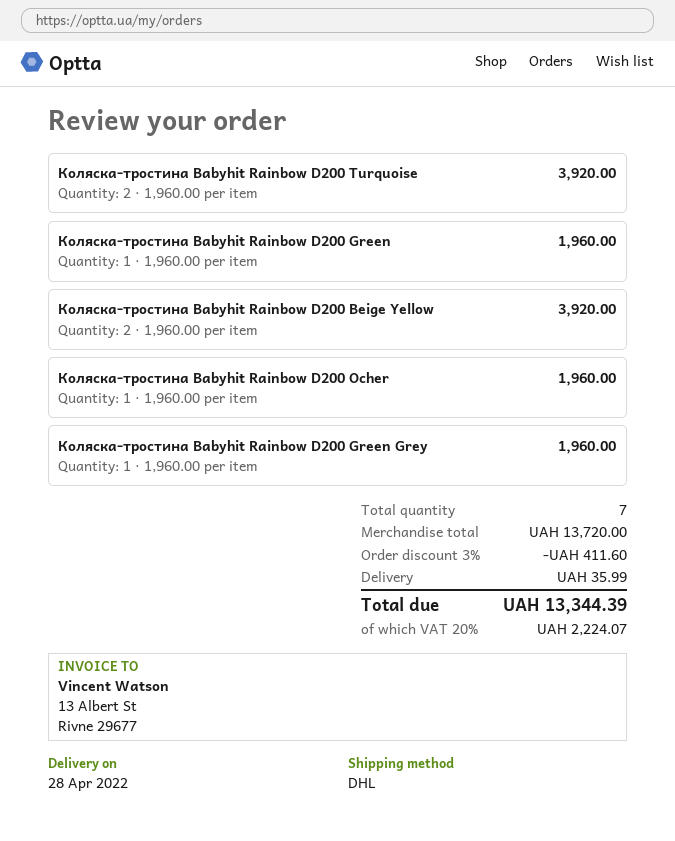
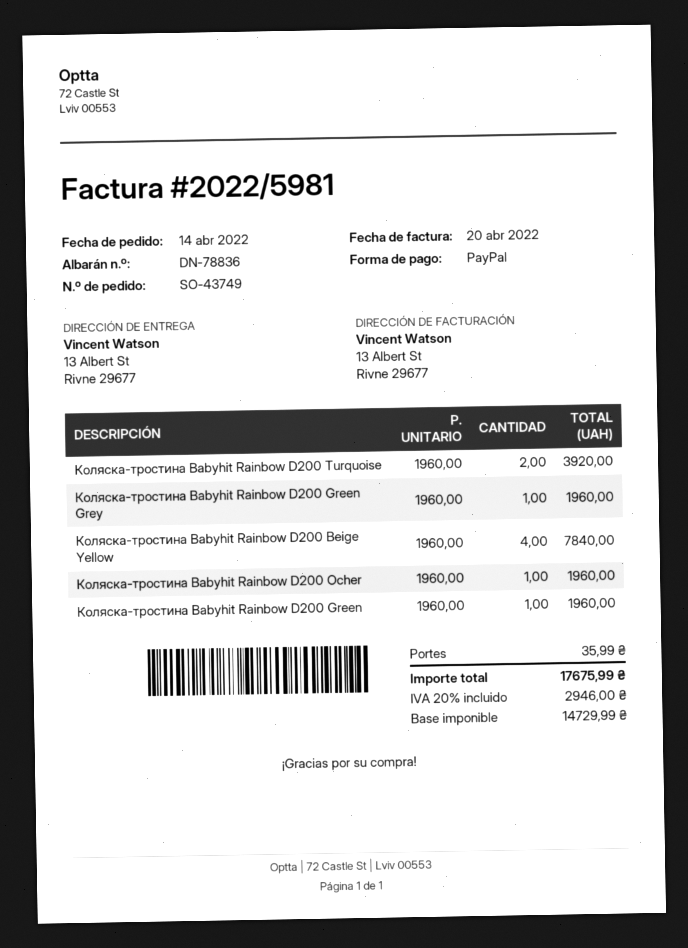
Коляска-тростина Babyhit Rainbow D200 Beige Yellow: 2 x 1960.00 = 3920.00 -> 4 x 1960.00 = 7840.00
discount: 3% = 411.60 -> none
tax: 20% = 2224.07 -> 20% = 2946.00
total: 13344.39 -> 17675.99

